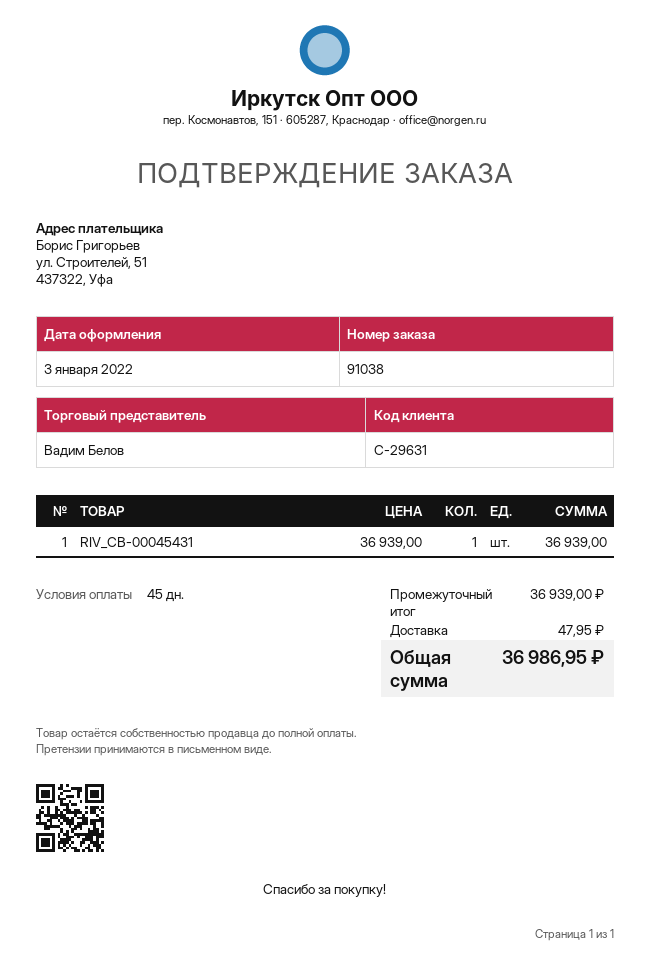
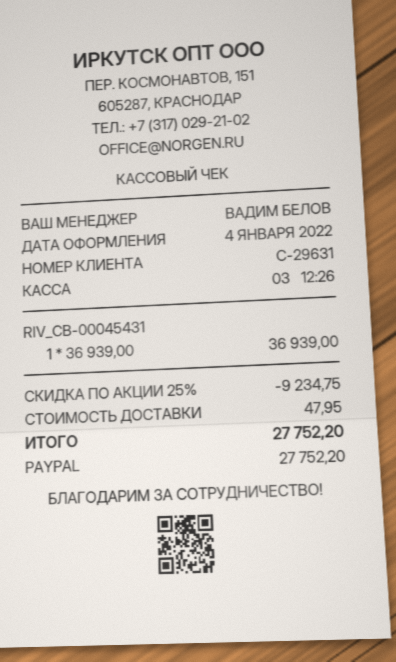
order date: 2022-01-03 -> 2022-01-04
discount: none -> 25% = 9234.75
total: 36986.95 -> 27752.20

